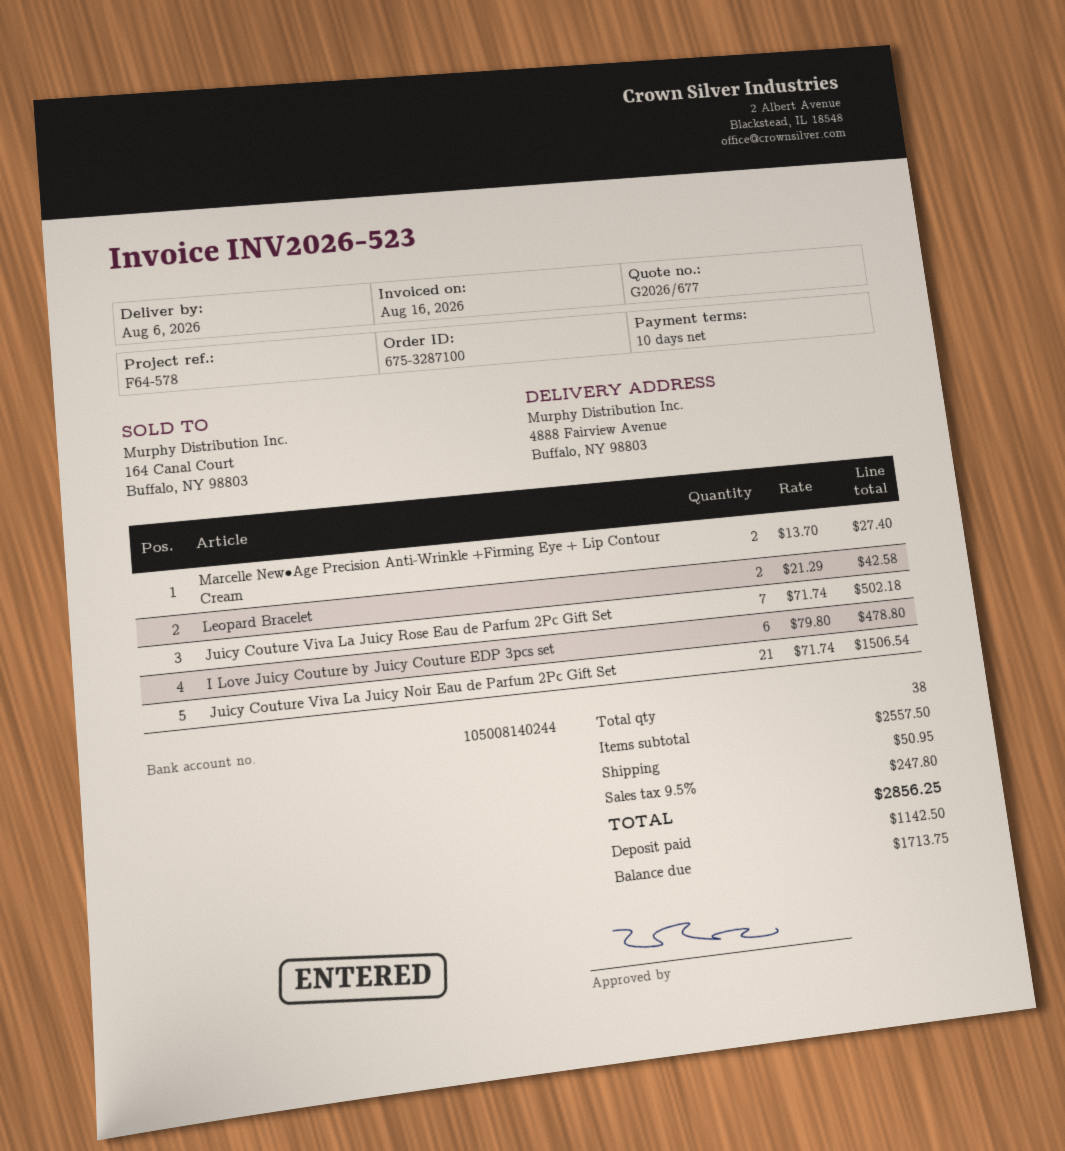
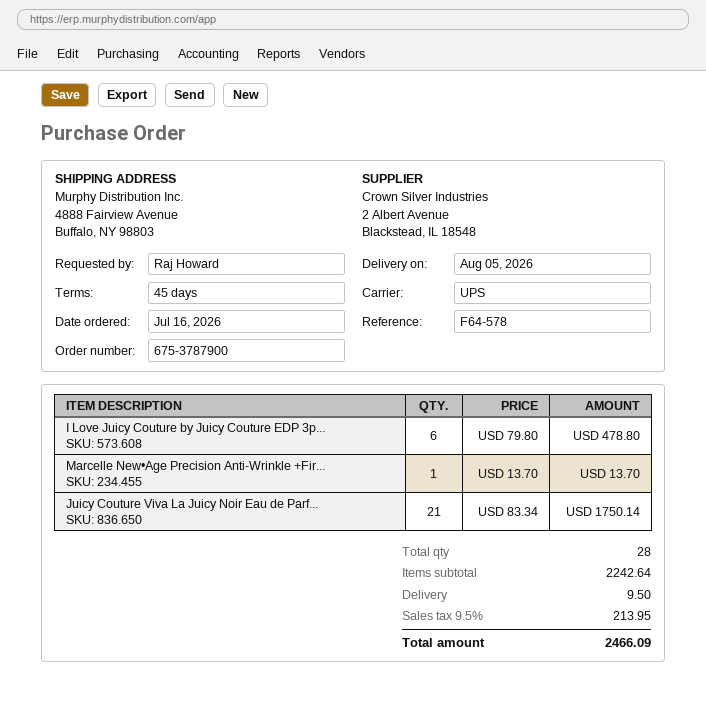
order number: 675-3287100 -> 675-3787900
delivery date: 2026-08-06 -> 2026-08-05
payment terms: 10 days -> 45 days
Marcelle New•Age Precision Anti-Wrinkle +Firming Eye + Lip Contour Cream: 2 x 13.70 = 27.40 -> 1 x 13.70 = 13.70
Leopard Bracelet: 2 x 21.29 = 42.58 -> none
Juicy Couture Viva La Juicy Rose Eau de Parfum 2Pc Gift Set: 7 x 71.74 = 502.18 -> none
Juicy Couture Viva La Juicy Noir Eau de Parfum 2Pc Gift Set: 21 x 71.74 = 1506.54 -> 21 x 83.34 = 1750.14
total quantity: 38 -> 28
subtotal: 2557.50 -> 2242.64
shipping: 50.95 -> 9.50
tax: 9.5% = 247.80 -> 9.5% = 213.95
total: 2856.25 -> 2466.09

